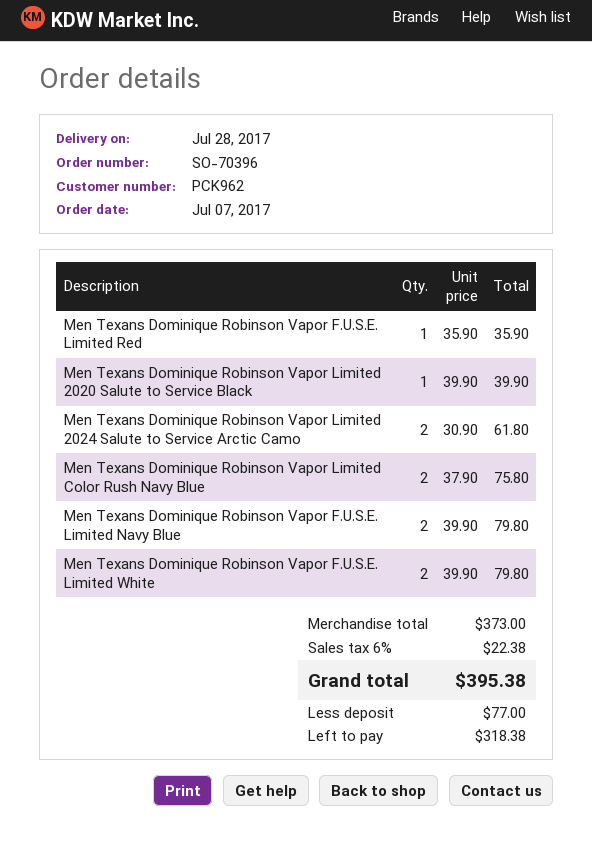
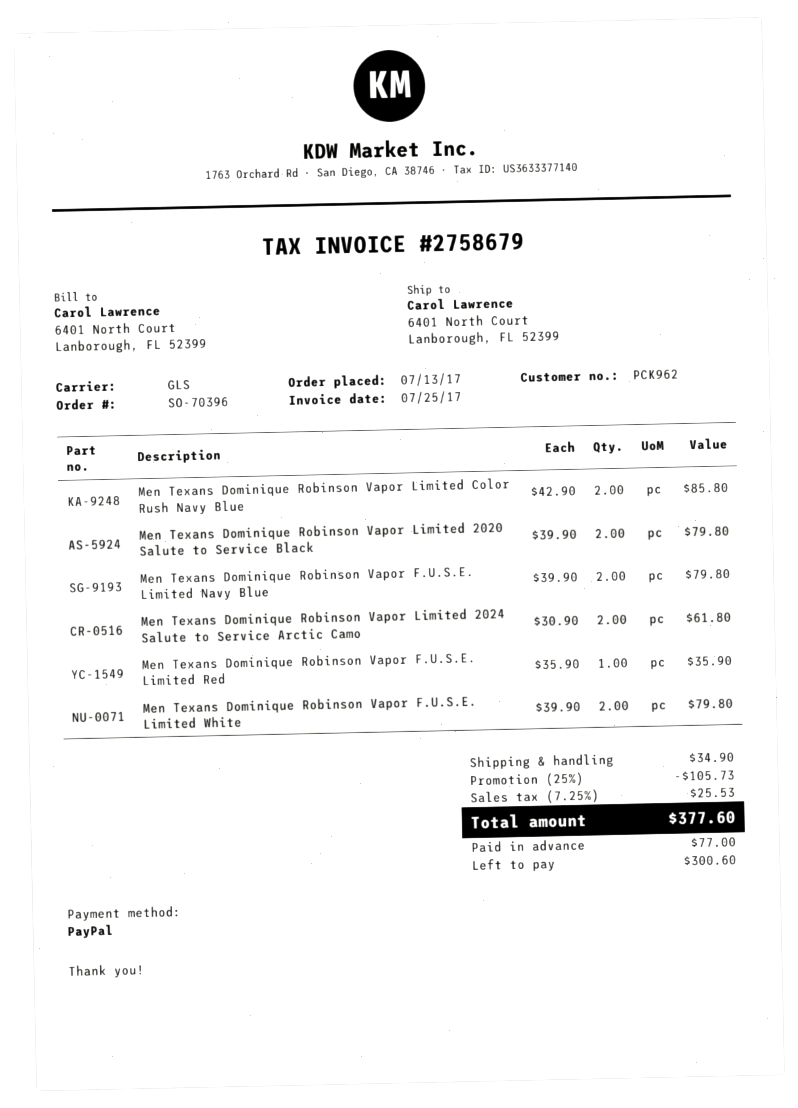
order date: 2017-07-07 -> 2017-07-13
Men Texans Dominique Robinson Vapor Limited 2020 Salute to Service Black: 1 x 39.90 = 39.90 -> 2 x 39.90 = 79.80
Men Texans Dominique Robinson Vapor Limited Color Rush Navy Blue: 2 x 37.90 = 75.80 -> 2 x 42.90 = 85.80
discount: none -> 25% = 105.73
shipping: none -> 34.90
tax: 6% = 22.38 -> 7.25% = 25.53
total: 395.38 -> 377.60
balance: 318.38 -> 300.60

